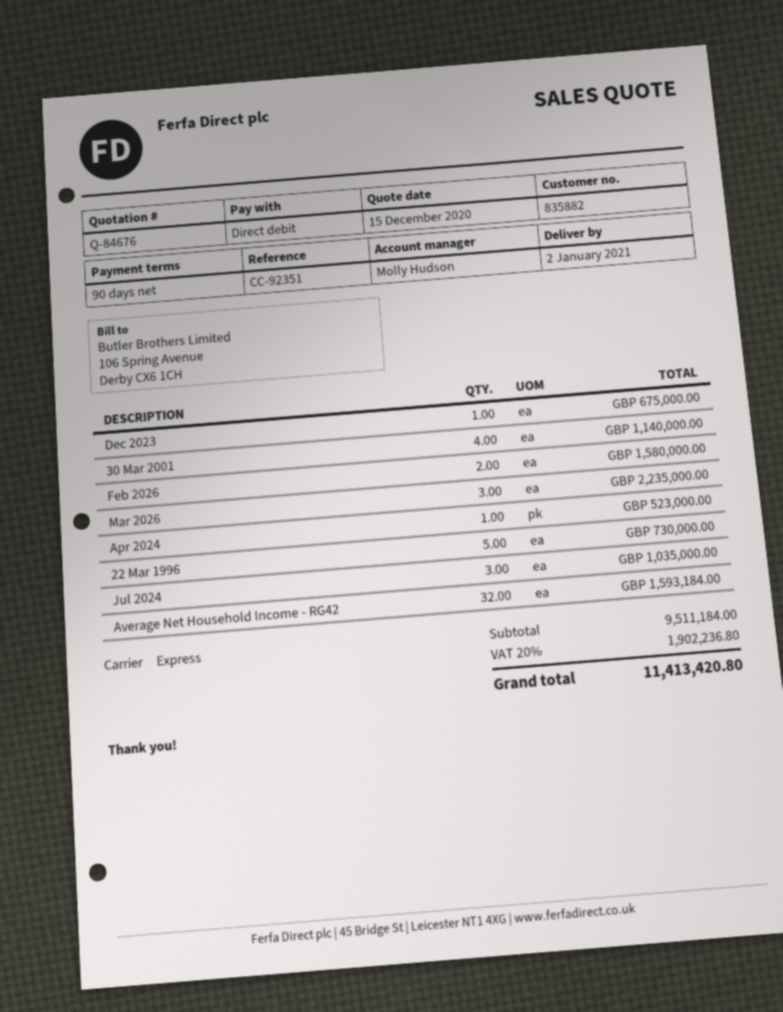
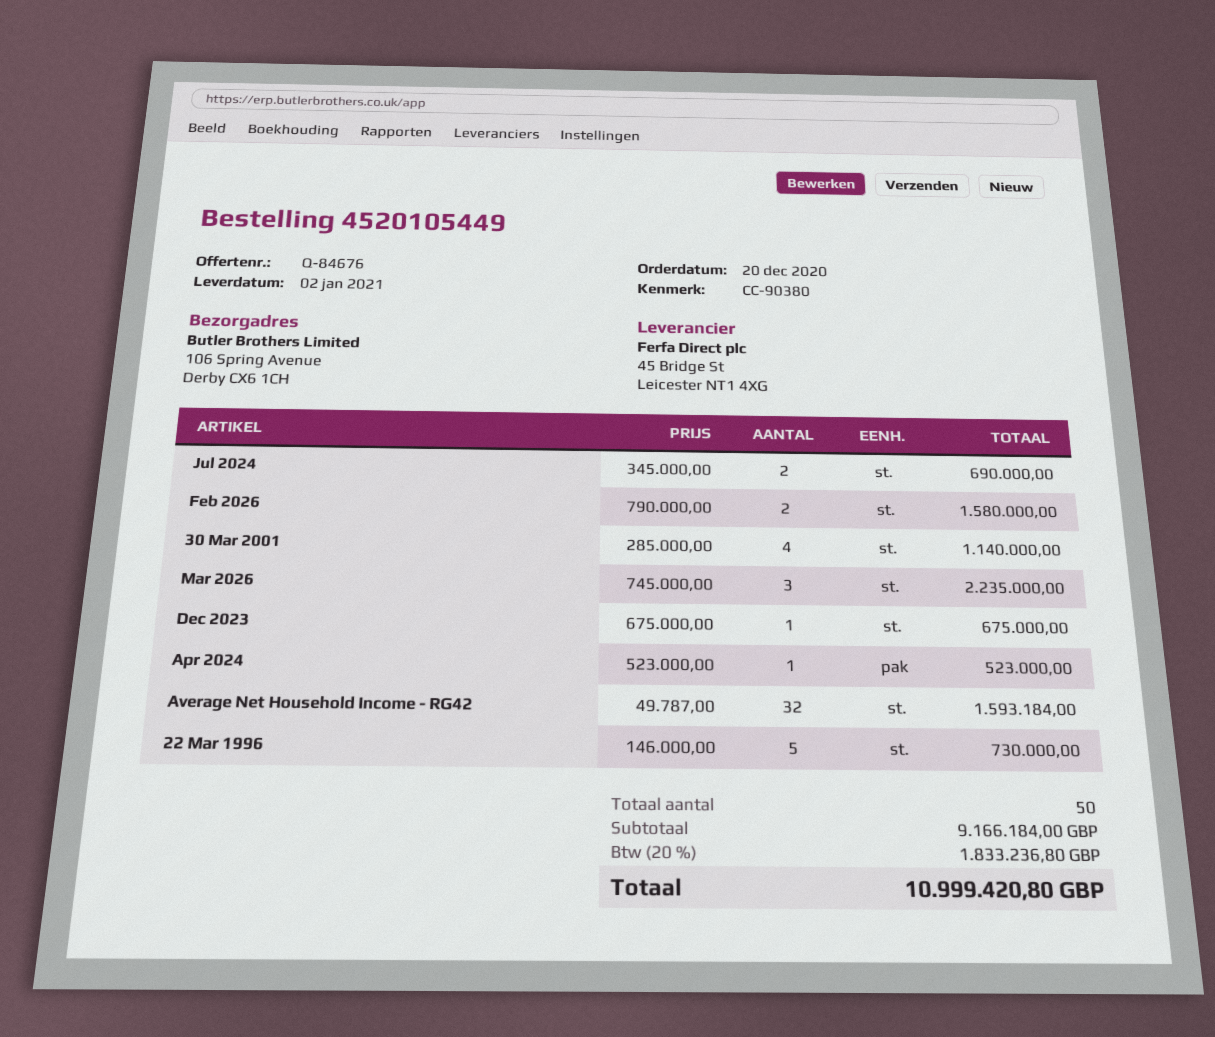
reference: CC-92351 -> CC-90380
Jul 2024: 3 for 1035000.00 -> 2 for 690000.00
subtotal: 9511184.00 -> 9166184.00
tax: 20% = 1902236.80 -> 20% = 1833236.80
total: 11413420.80 -> 10999420.80

